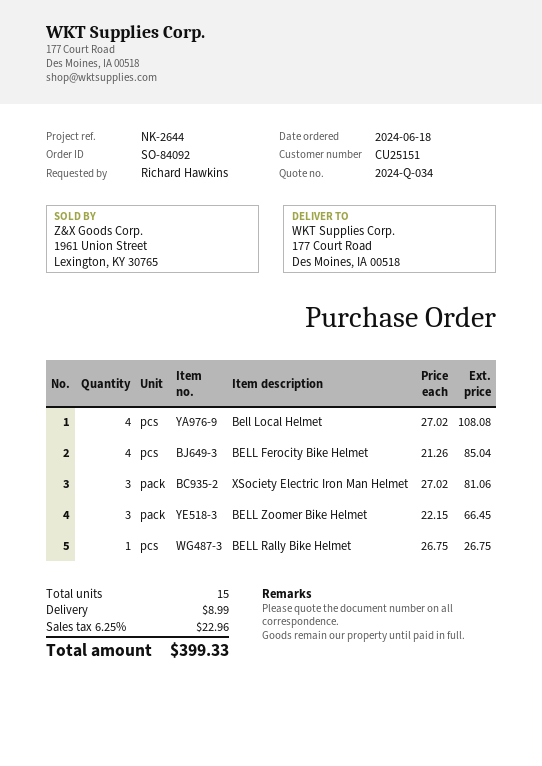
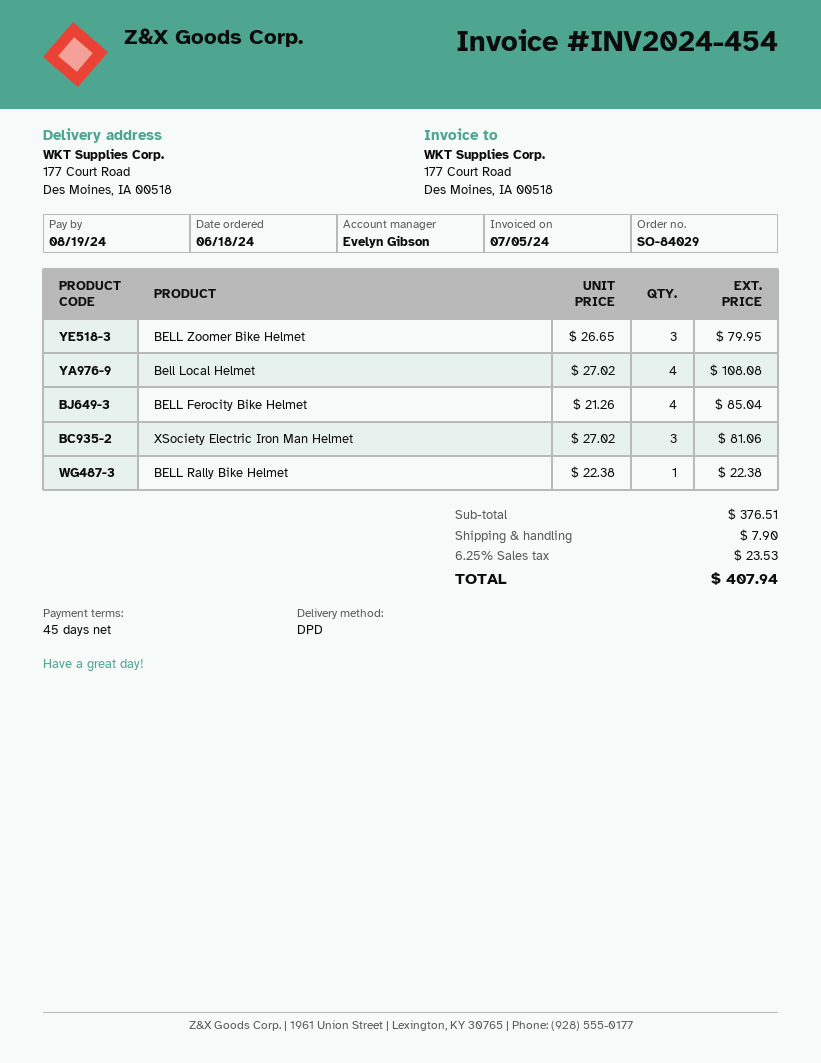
order number: SO-84092 -> SO-84029
BELL Zoomer Bike Helmet: 3 x 22.15 = 66.45 -> 3 x 26.65 = 79.95
BELL Rally Bike Helmet: 1 x 26.75 = 26.75 -> 1 x 22.38 = 22.38
shipping: 8.99 -> 7.90
tax: 6.25% = 22.96 -> 6.25% = 23.53
total: 399.33 -> 407.94

